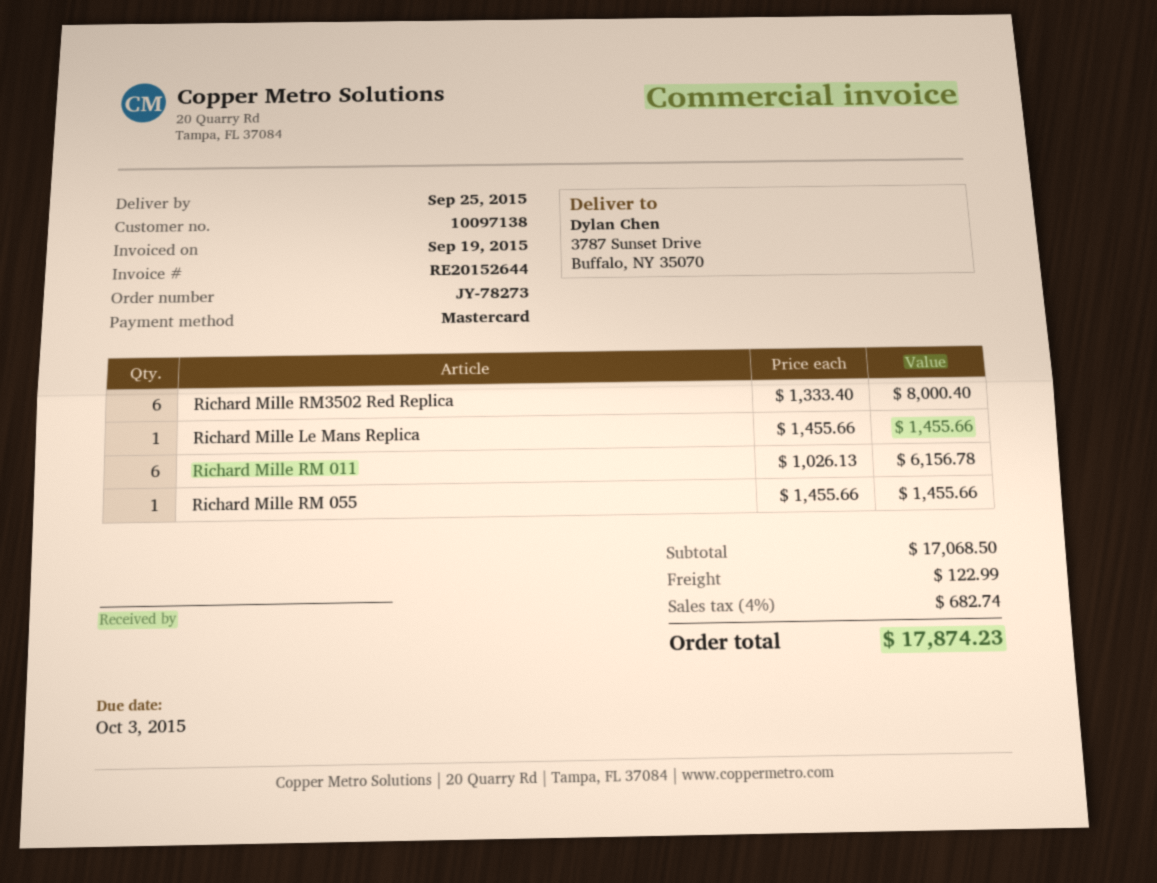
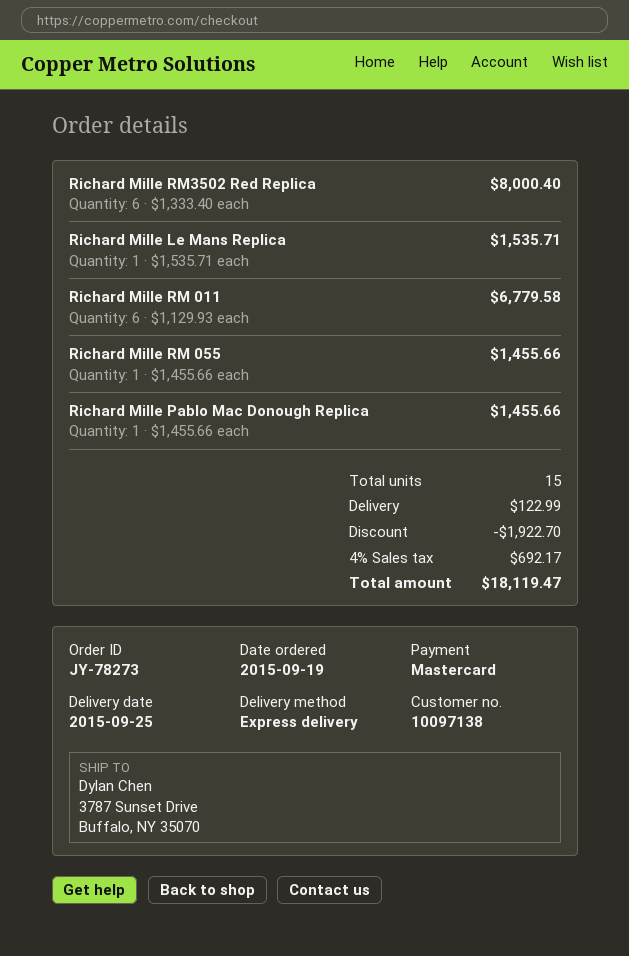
Richard Mille Le Mans Replica: 1 x 1455.66 = 1455.66 -> 1 x 1535.71 = 1535.71
Richard Mille RM 011: 6 x 1026.13 = 6156.78 -> 6 x 1129.93 = 6779.58
Richard Mille Pablo Mac Donough Replica: none -> 1 x 1455.66 = 1455.66
discount: none -> 1922.70
tax: 4% = 682.74 -> 4% = 692.17
total: 17874.23 -> 18119.47

